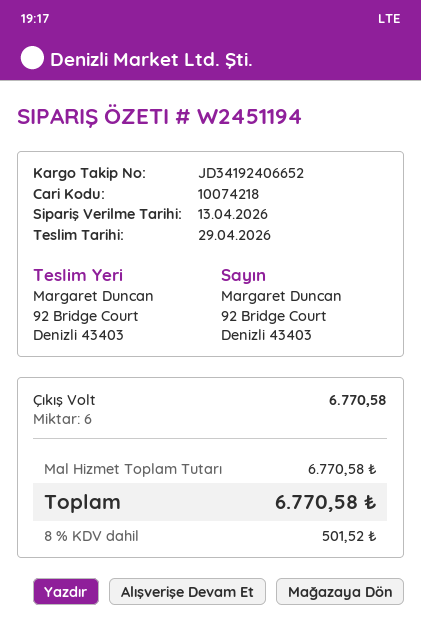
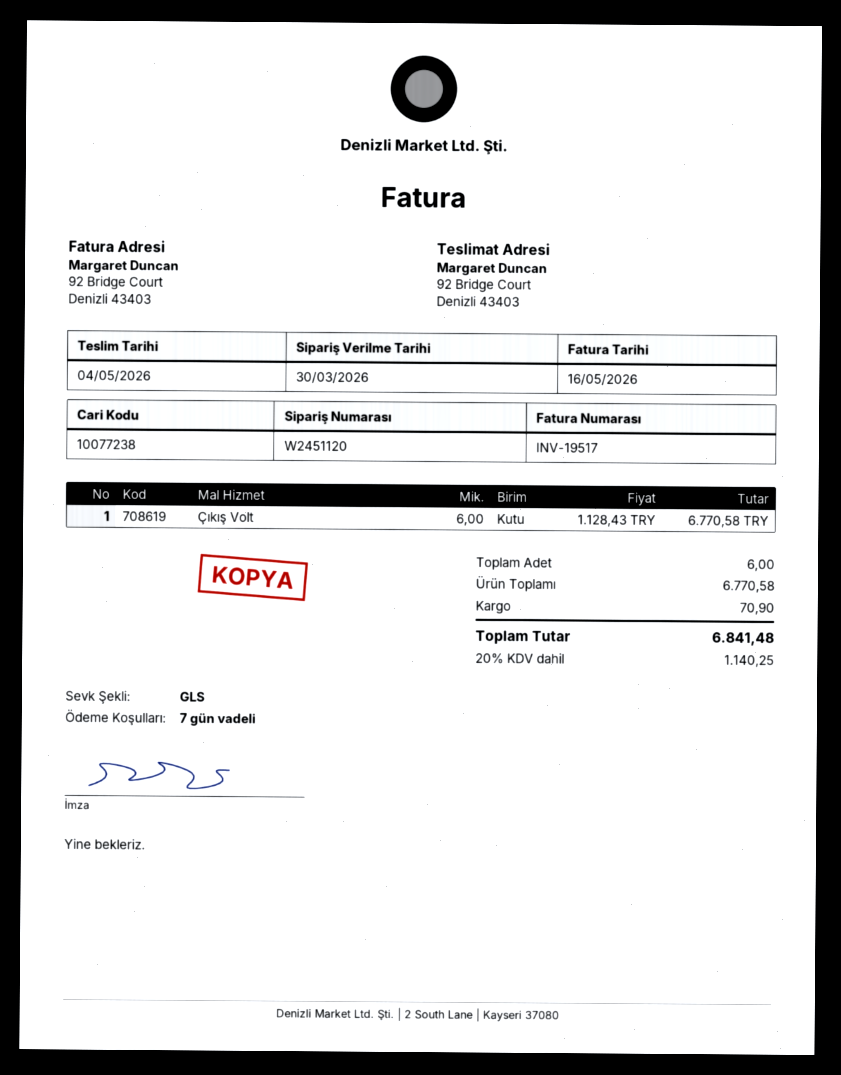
order number: W2451194 -> W2451120
order date: 2026-04-13 -> 2026-03-30
delivery date: 2026-04-29 -> 2026-05-04
customer number: 10074218 -> 10077238
shipping: none -> 70.90
tax: 8% = 501.52 -> 20% = 1140.25
total: 6770.58 -> 6841.48

